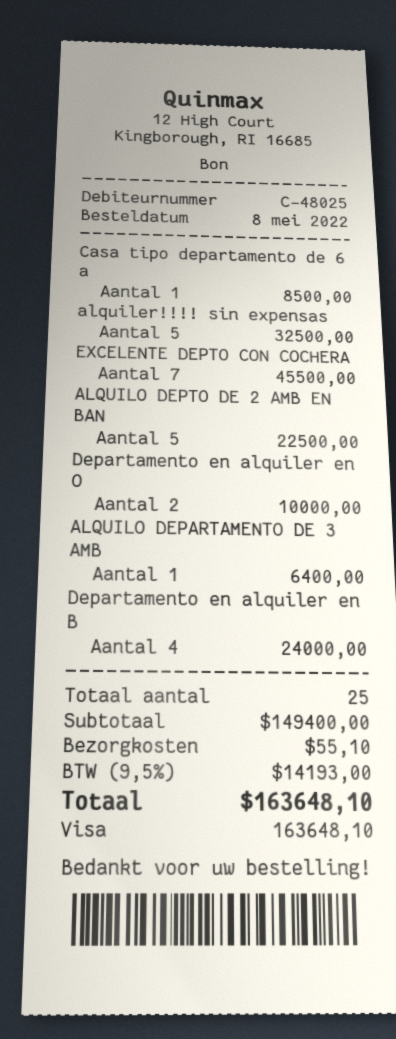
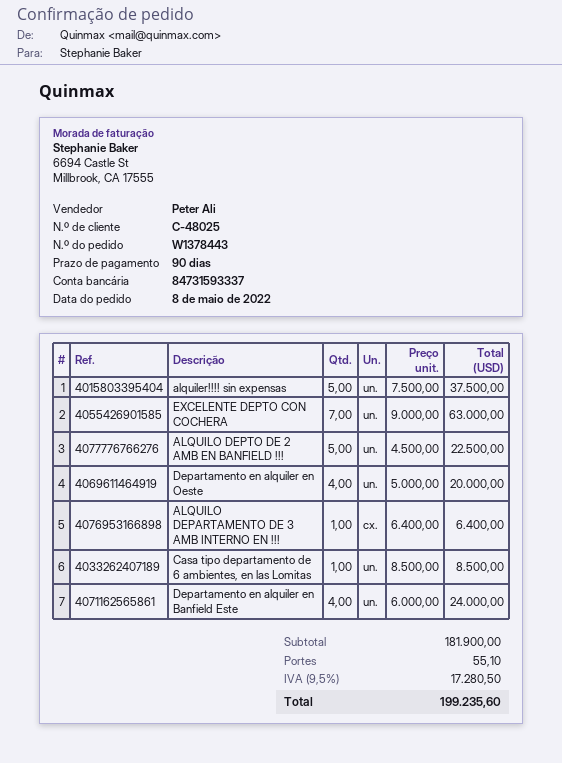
alquiler!!!! sin expensas: 5 for 32500.00 -> 5 for 37500.00
EXCELENTE DEPTO CON COCHERA: 7 for 45500.00 -> 7 for 63000.00
Departamento en alquiler en O: 2 for 10000.00 -> 4 for 20000.00
subtotal: 149400.00 -> 181900.00
tax: 9.5% = 14193.00 -> 9.5% = 17280.50
total: 163648.10 -> 199235.60

